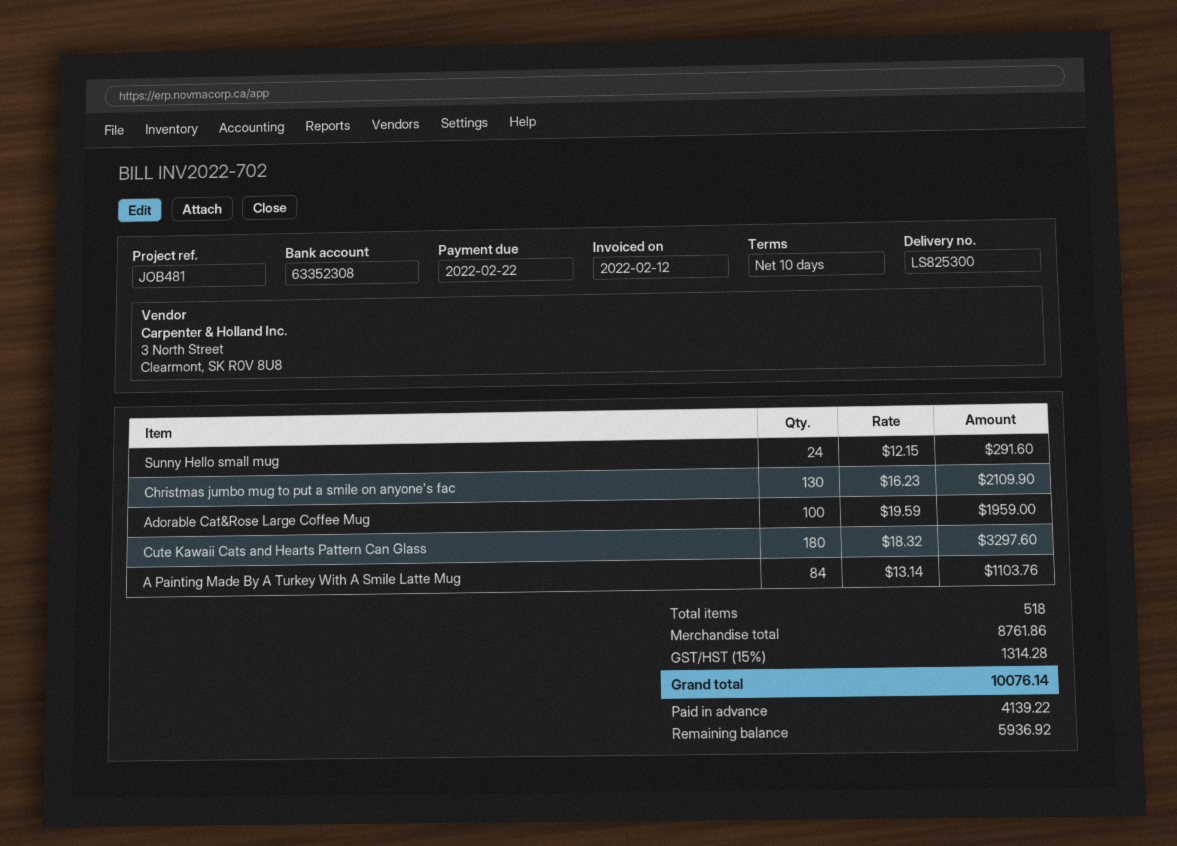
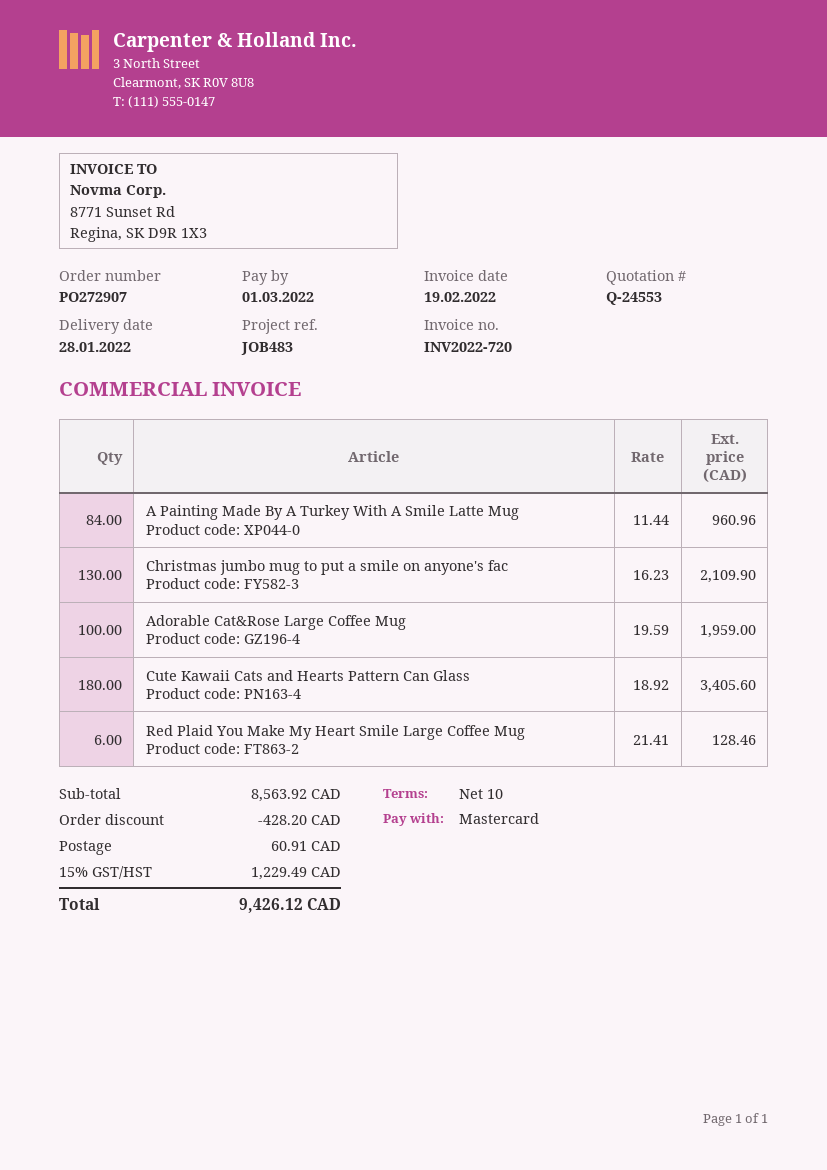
invoice number: INV2022-702 -> INV2022-720
invoice date: 2022-02-12 -> 2022-02-19
due date: 2022-02-22 -> 2022-03-01
reference: JOB481 -> JOB483
Sunny Hello small mug: 24 x 12.15 = 291.60 -> none
Cute Kawaii Cats and Hearts Pattern Can Glass: 180 x 18.32 = 3297.60 -> 180 x 18.92 = 3405.60
A Painting Made By A Turkey With A Smile Latte Mug: 84 x 13.14 = 1103.76 -> 84 x 11.44 = 960.96
Red Plaid You Make My Heart Smile Large Coffee Mug: none -> 6 x 21.41 = 128.46
subtotal: 8761.86 -> 8563.92
discount: none -> 428.20
shipping: none -> 60.91
tax: 15% = 1314.28 -> 15% = 1229.49
total: 10076.14 -> 9426.12

